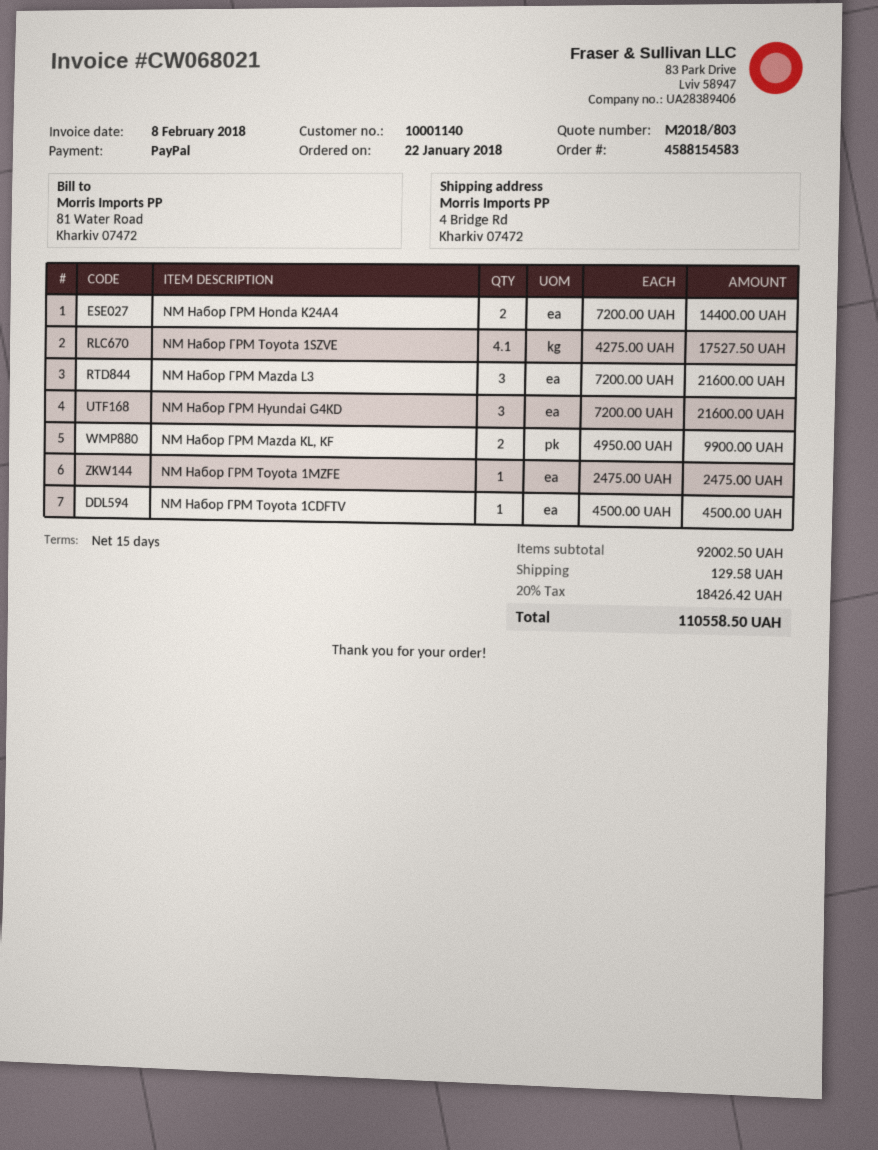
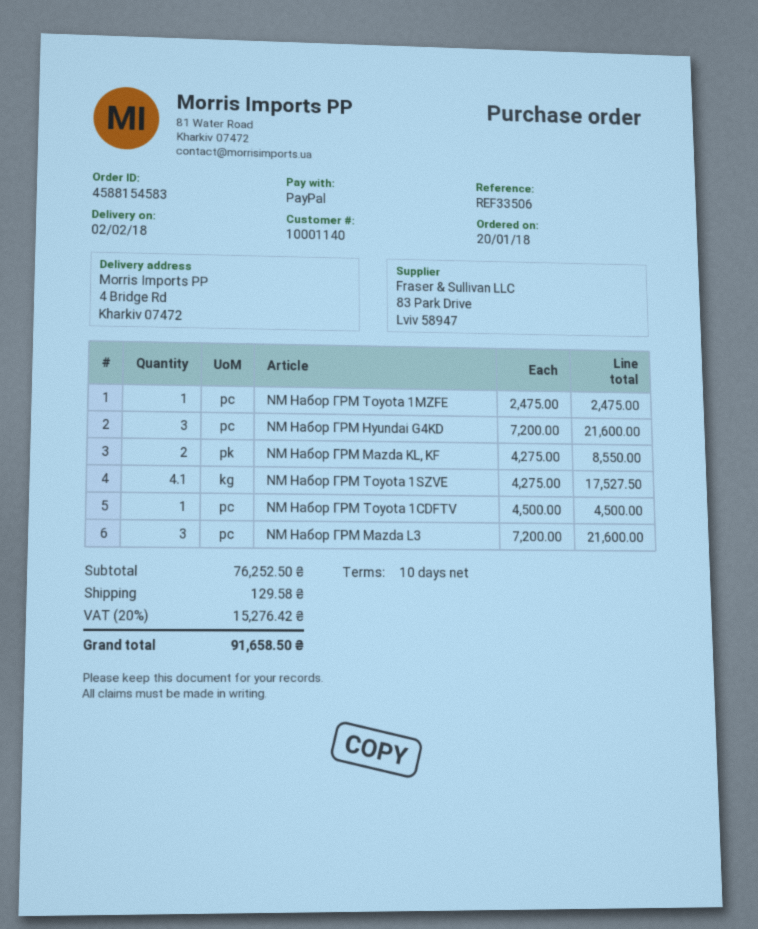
order date: 2018-01-22 -> 2018-01-20
payment terms: 15 days -> 10 days
NM Набор ГРМ Honda K24A4: 2 x 7200.00 = 14400.00 -> none
NM Набор ГРМ Mazda KL, KF: 2 x 4950.00 = 9900.00 -> 2 x 4275.00 = 8550.00
subtotal: 92002.50 -> 76252.50
tax: 20% = 18426.42 -> 20% = 15276.42
total: 110558.50 -> 91658.50

